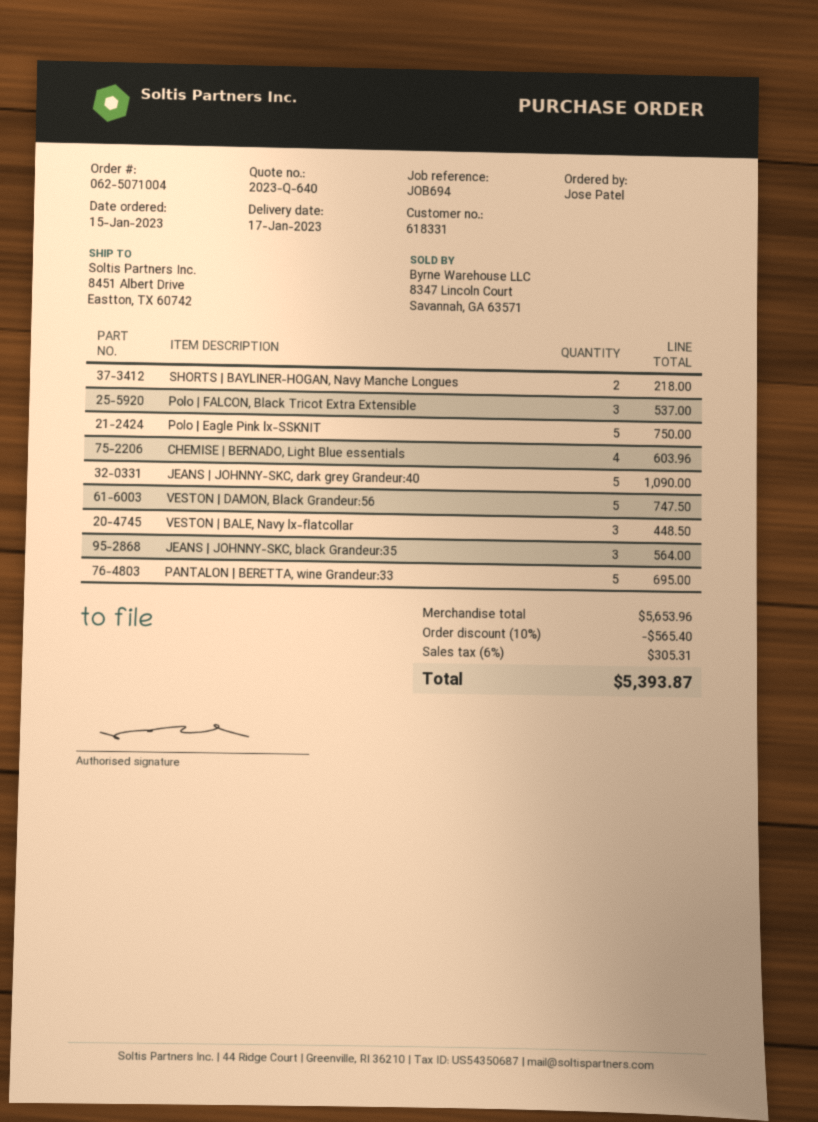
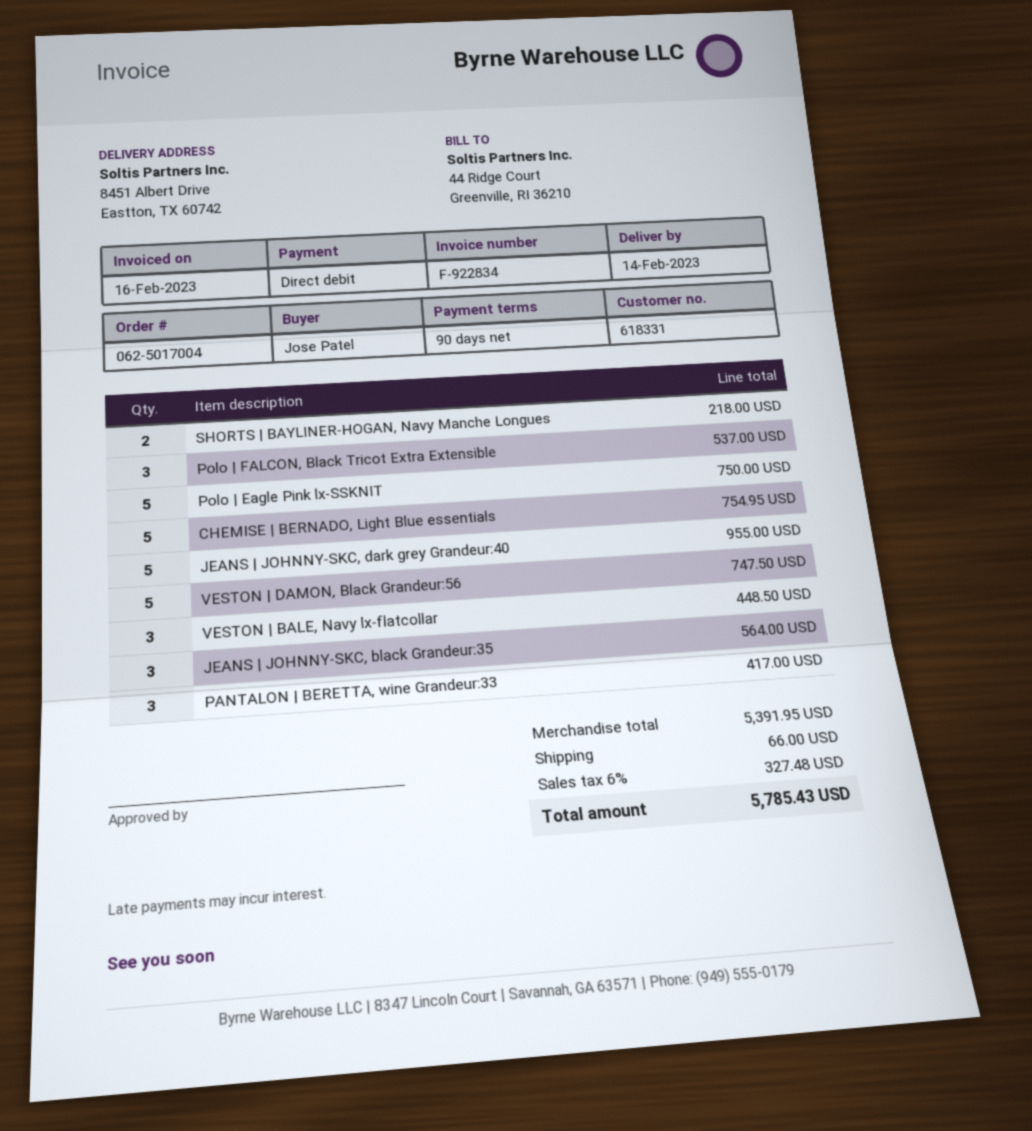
order number: 062-5071004 -> 062-5017004
delivery date: 2023-01-17 -> 2023-02-14
CHEMISE | BERNADO, Light Blue essentials: 4 for 603.96 -> 5 for 754.95
JEANS | JOHNNY-SKC, dark grey Grandeur:40: 5 for 1090.00 -> 5 for 955.00
PANTALON | BERETTA, wine Grandeur:33: 5 for 695.00 -> 3 for 417.00
subtotal: 5653.96 -> 5391.95
discount: 10% = 565.40 -> none
shipping: none -> 66.00
tax: 6% = 305.31 -> 6% = 327.48
total: 5393.87 -> 5785.43

